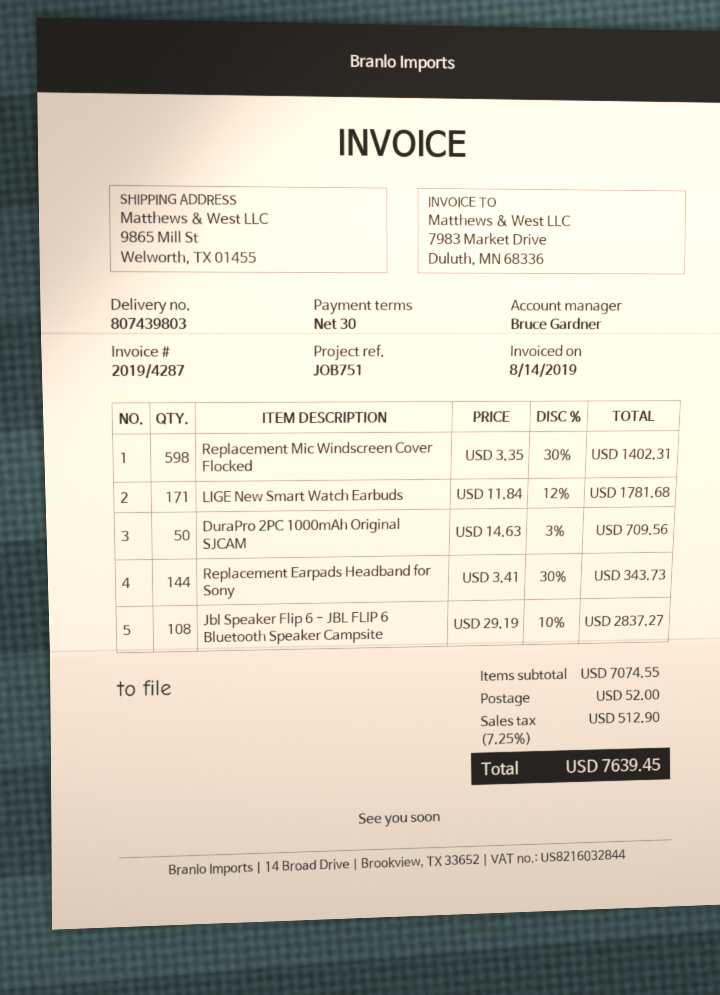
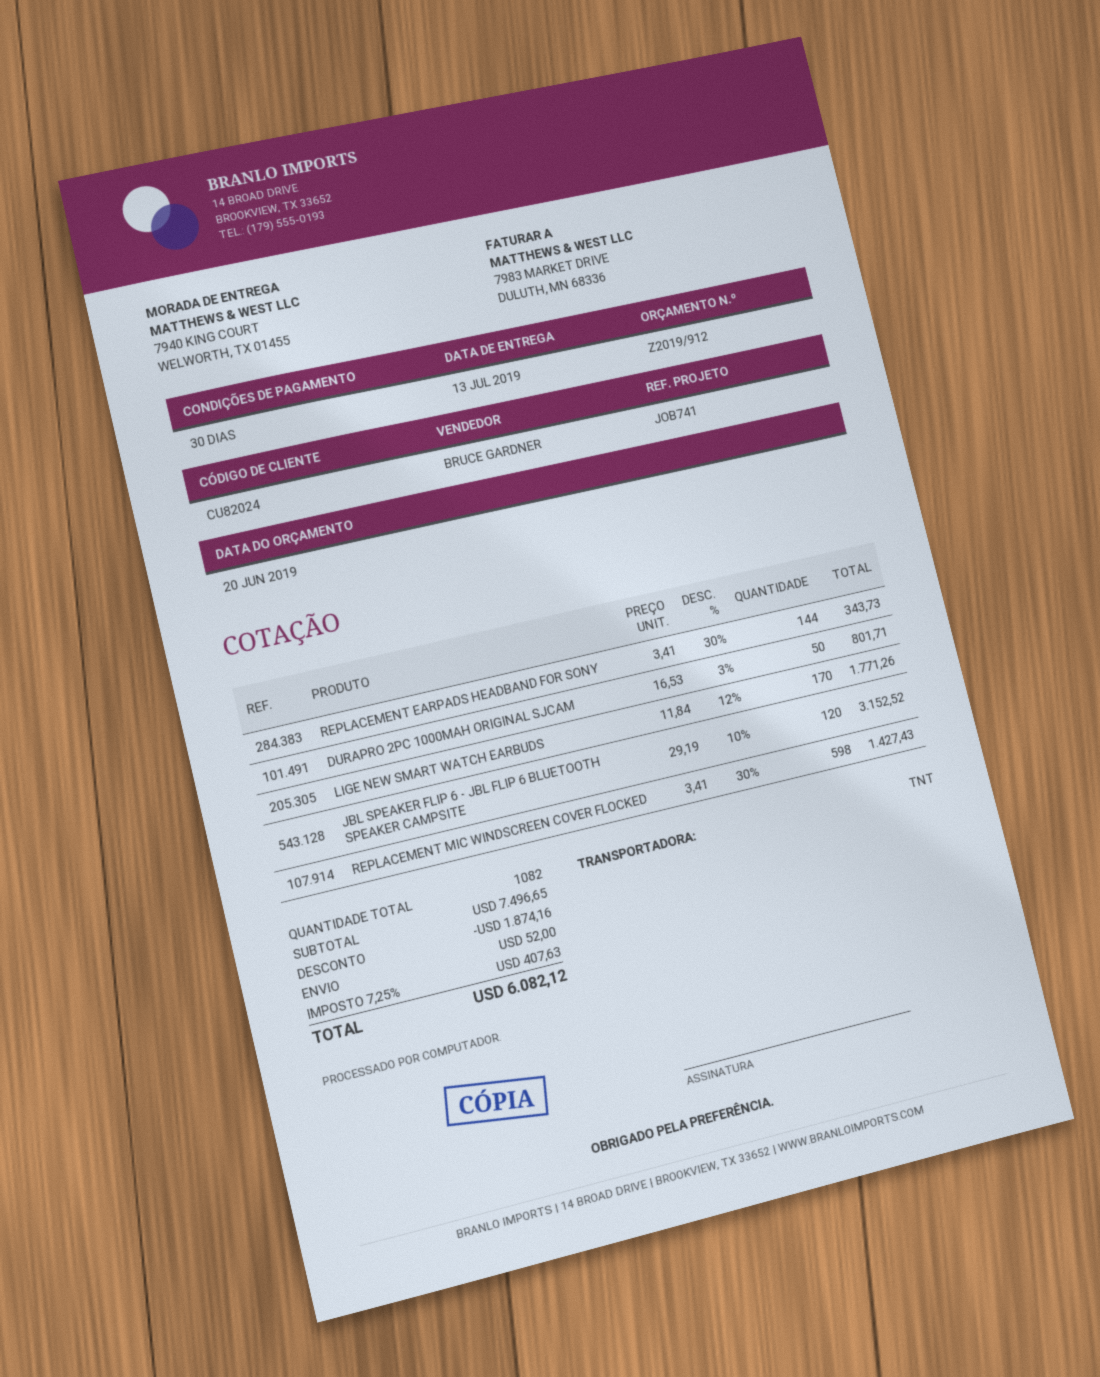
reference: JOB751 -> JOB741
ship to: 9865 Mill St, Welworth, TX 01455 -> 7940 KING COURT, WELWORTH, TX 01455
Replacement Mic Windscreen Cover Flocked: 598 x 3.35 - 30% = 1402.31 -> 598 x 3.41 - 30% = 1427.43
LIGE New Smart Watch Earbuds: 171 x 11.84 - 12% = 1781.68 -> 170 x 11.84 - 12% = 1771.26
DuraPro 2PC 1000mAh Original SJCAM: 50 x 14.63 - 3% = 709.56 -> 50 x 16.53 - 3% = 801.71
Jbl Speaker Flip 6 - JBL FLIP 6 Bluetooth Speaker Campsite: 108 x 29.19 - 10% = 2837.27 -> 120 x 29.19 - 10% = 3152.52
subtotal: 7074.55 -> 7496.65
discount: none -> 1874.16
tax: 7.25% = 512.90 -> 7.25% = 407.63
total: 7639.45 -> 6082.12

